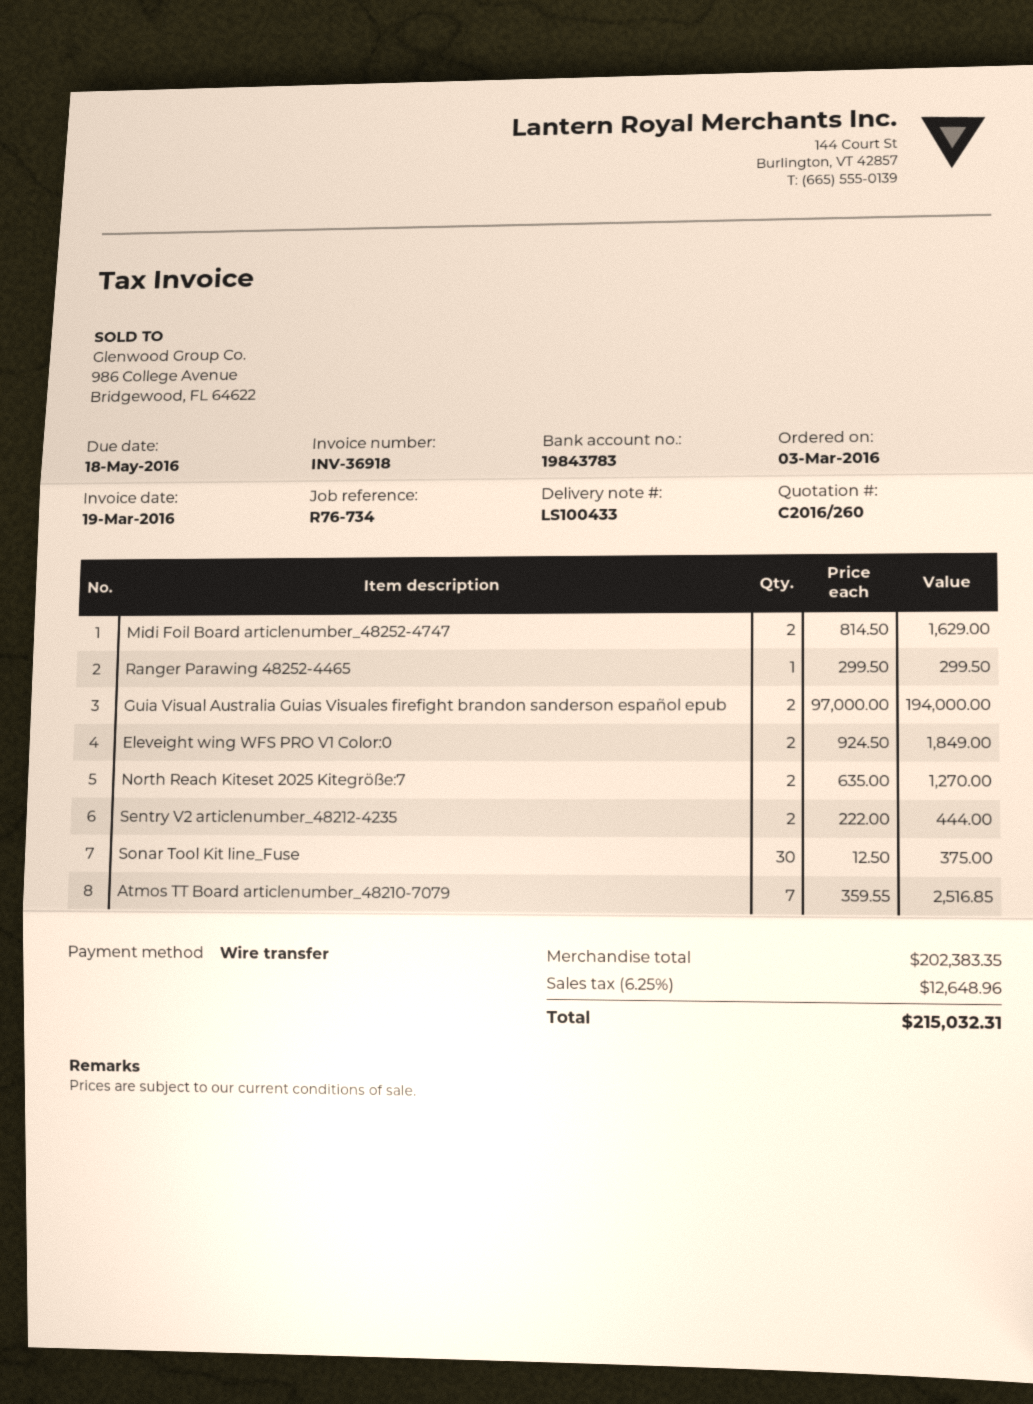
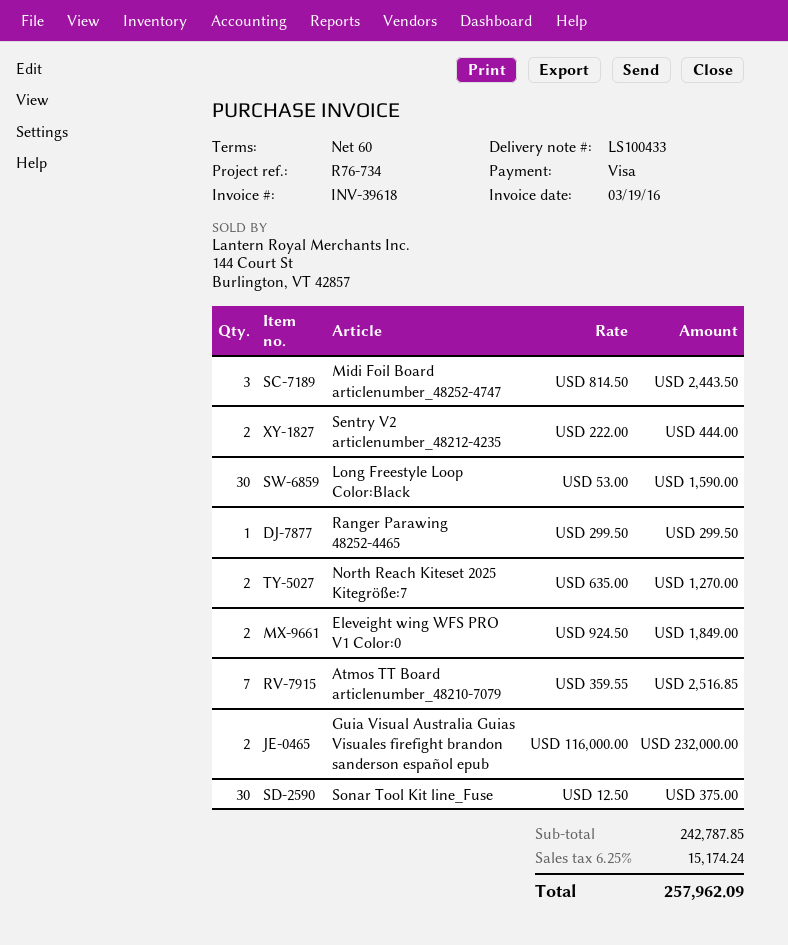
invoice number: INV-36918 -> INV-39618
payment method: bank transfer -> Visa
Midi Foil Board articlenumber_48252-4747: 2 x 814.50 = 1629.00 -> 3 x 814.50 = 2443.50
Guia Visual Australia Guias Visuales firefight brandon sanderson español epub: 2 x 97000.00 = 194000.00 -> 2 x 116000.00 = 232000.00
Long Freestyle Loop Color:Black: none -> 30 x 53.00 = 1590.00
subtotal: 202383.35 -> 242787.85
tax: 6.25% = 12648.96 -> 6.25% = 15174.24
total: 215032.31 -> 257962.09

